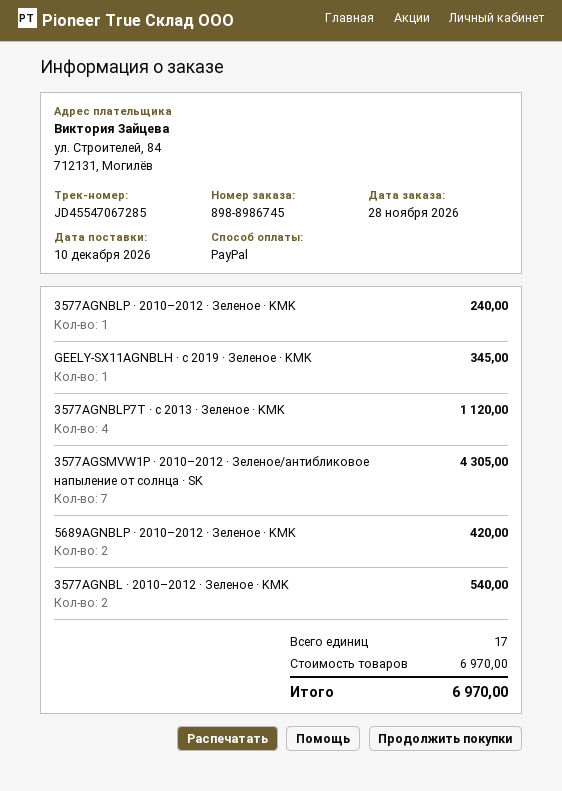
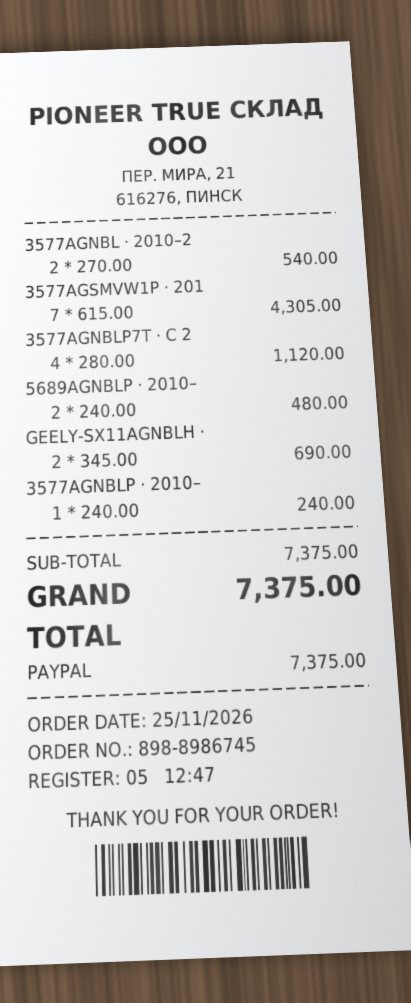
order date: 2026-11-28 -> 2026-11-25
GEELY-SX11AGNBLH · с 2019 · Зеленое · KMK: 1 for 345.00 -> 2 for 690.00
5689AGNBLP · 2010–2012 · Зеленое · KMK: 2 for 420.00 -> 2 for 480.00
subtotal: 6970.00 -> 7375.00
total: 6970.00 -> 7375.00

